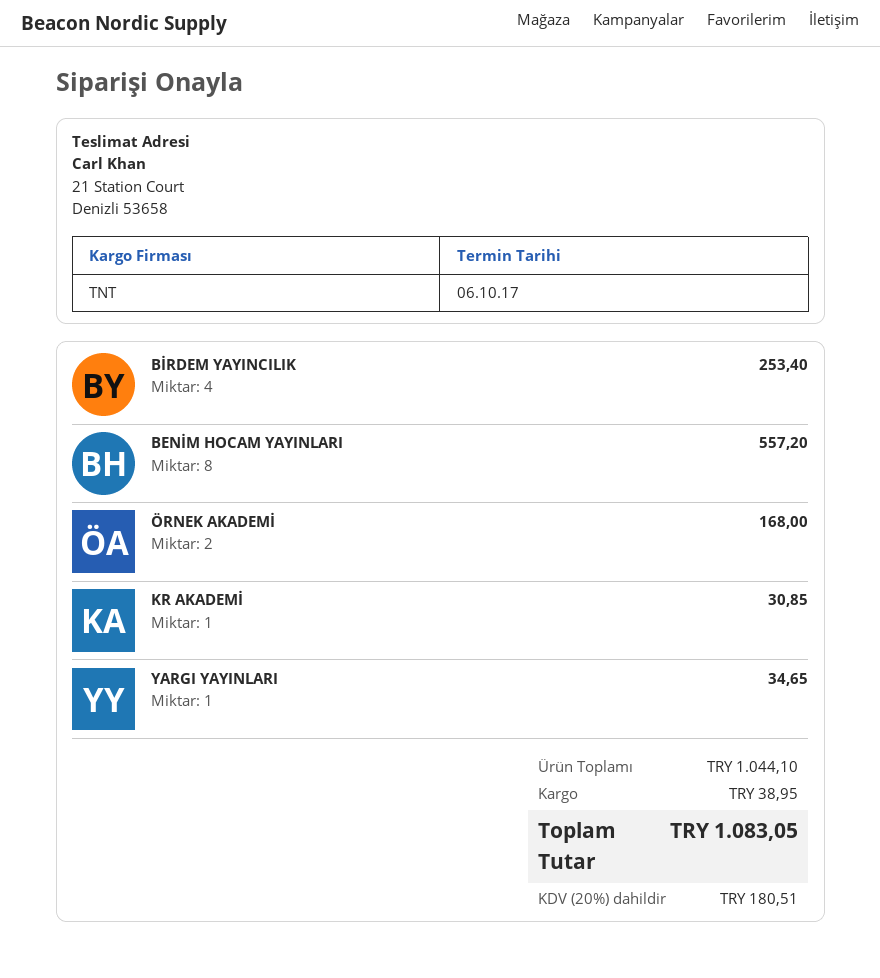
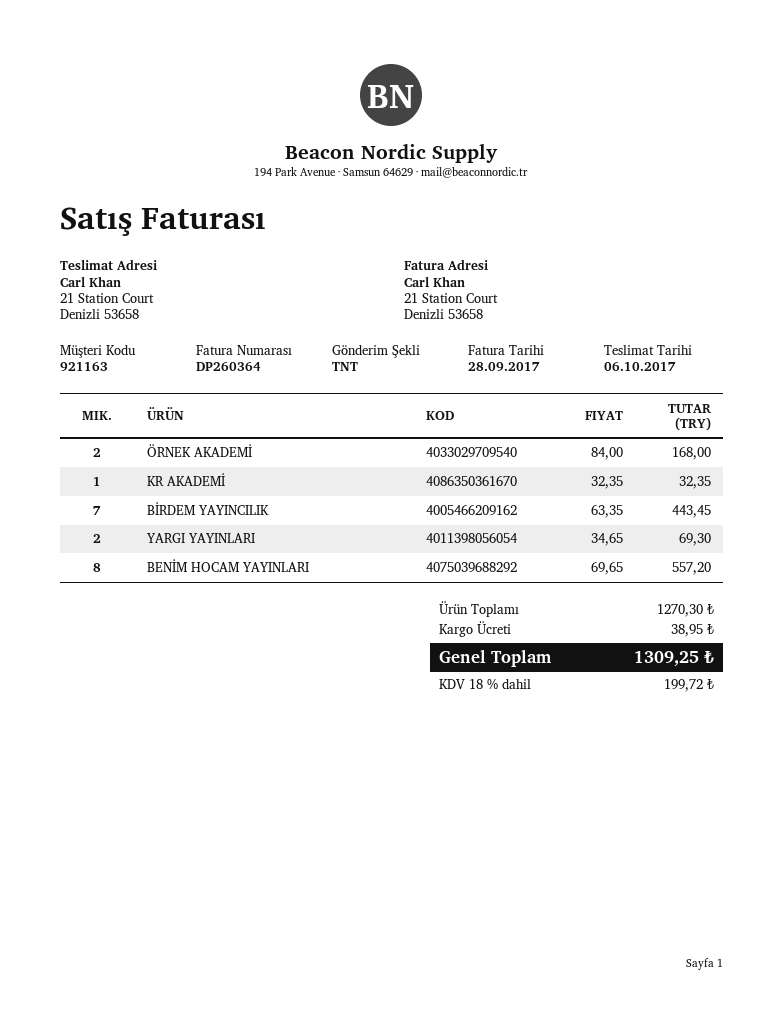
BİRDEM YAYINCILIK: 4 for 253.40 -> 7 for 443.45
KR AKADEMİ: 1 for 30.85 -> 1 for 32.35
YARGI YAYINLARI: 1 for 34.65 -> 2 for 69.30
subtotal: 1044.10 -> 1270.30
tax: 20% = 180.51 -> 18% = 199.72
total: 1083.05 -> 1309.25

